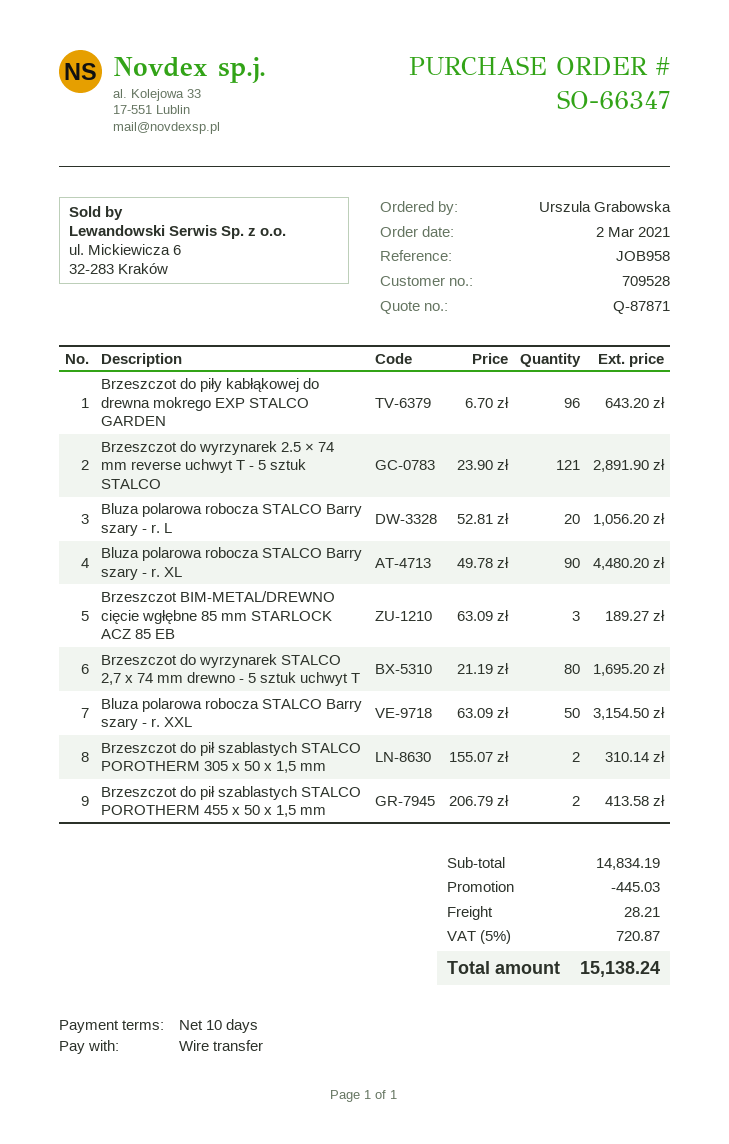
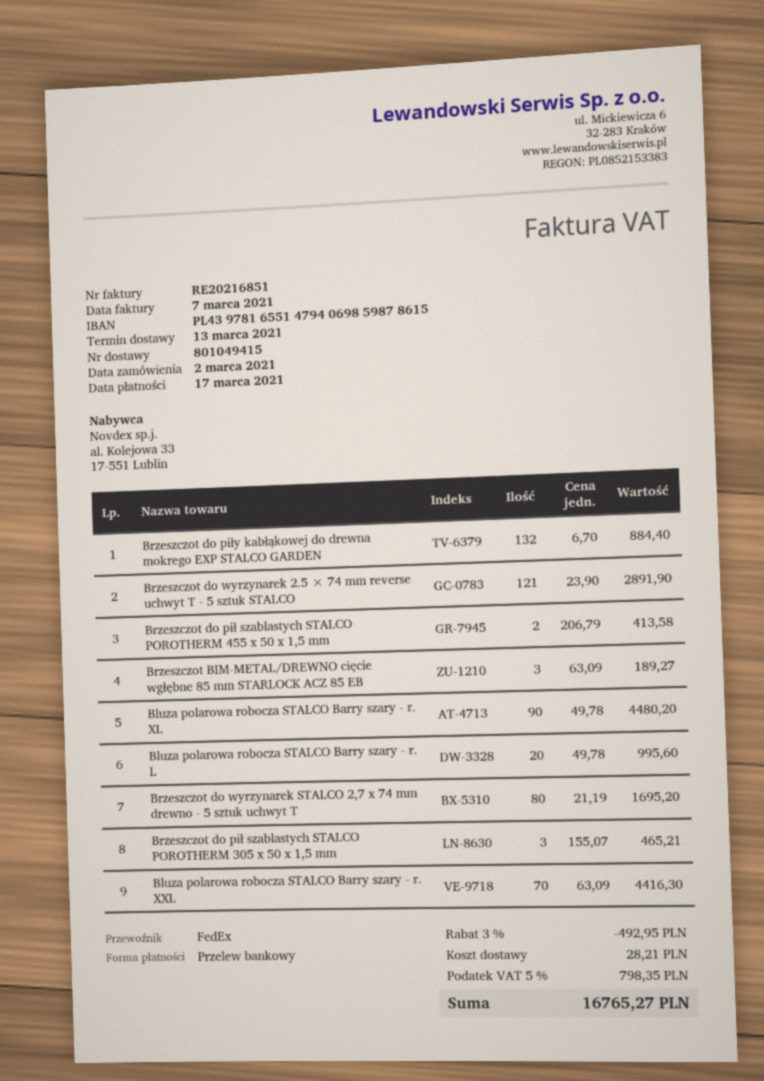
Brzeszczot do piły kabłąkowej do drewna mokrego EXP STALCO GARDEN: 96 x 6.70 = 643.20 -> 132 x 6.70 = 884.40
Bluza polarowa robocza STALCO Barry szary - r. L: 20 x 52.81 = 1056.20 -> 20 x 49.78 = 995.60
Bluza polarowa robocza STALCO Barry szary - r. XXL: 50 x 63.09 = 3154.50 -> 70 x 63.09 = 4416.30
Brzeszczot do pił szablastych STALCO POROTHERM 305 x 50 x 1,5 mm: 2 x 155.07 = 310.14 -> 3 x 155.07 = 465.21
discount: 445.03 -> 492.95
tax: 5% = 720.87 -> 5% = 798.35
total: 15138.24 -> 16765.27

